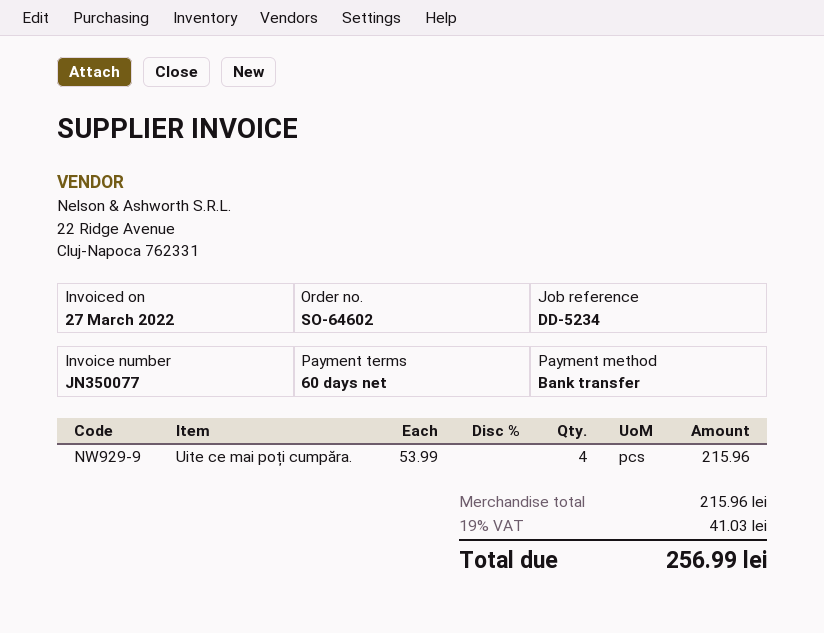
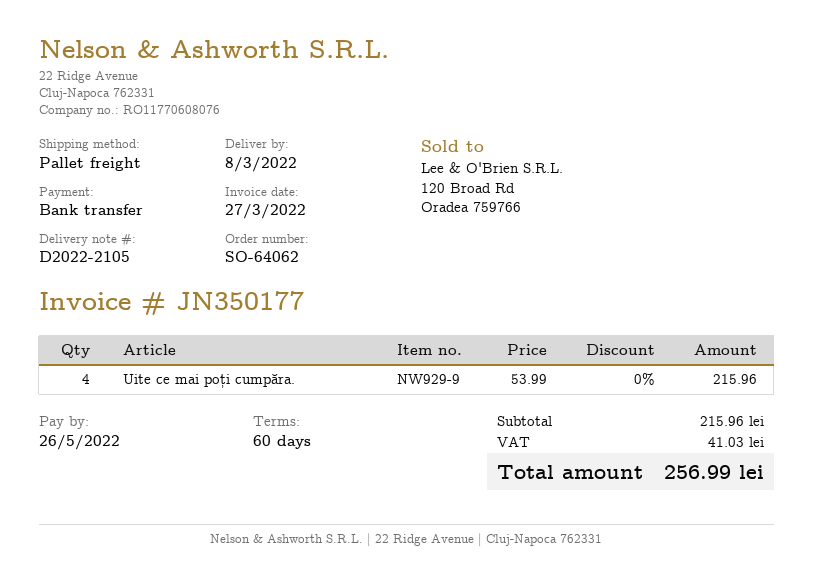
order number: SO-64602 -> SO-64062
invoice number: JN350077 -> JN350177

